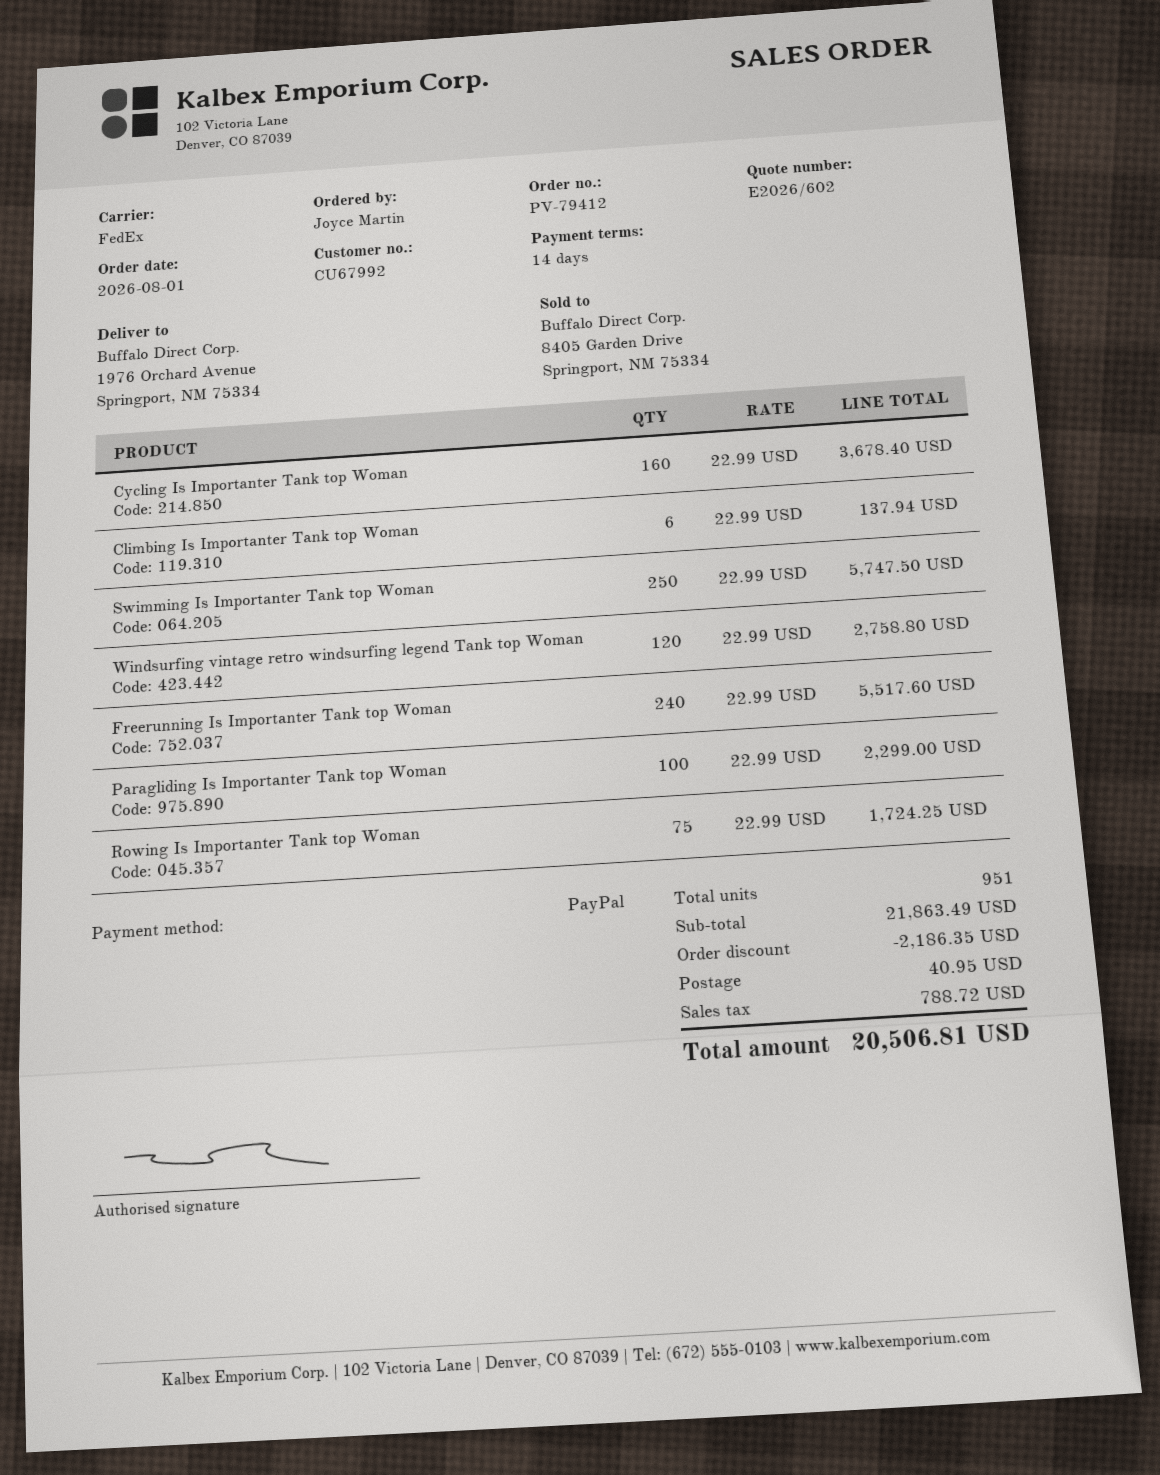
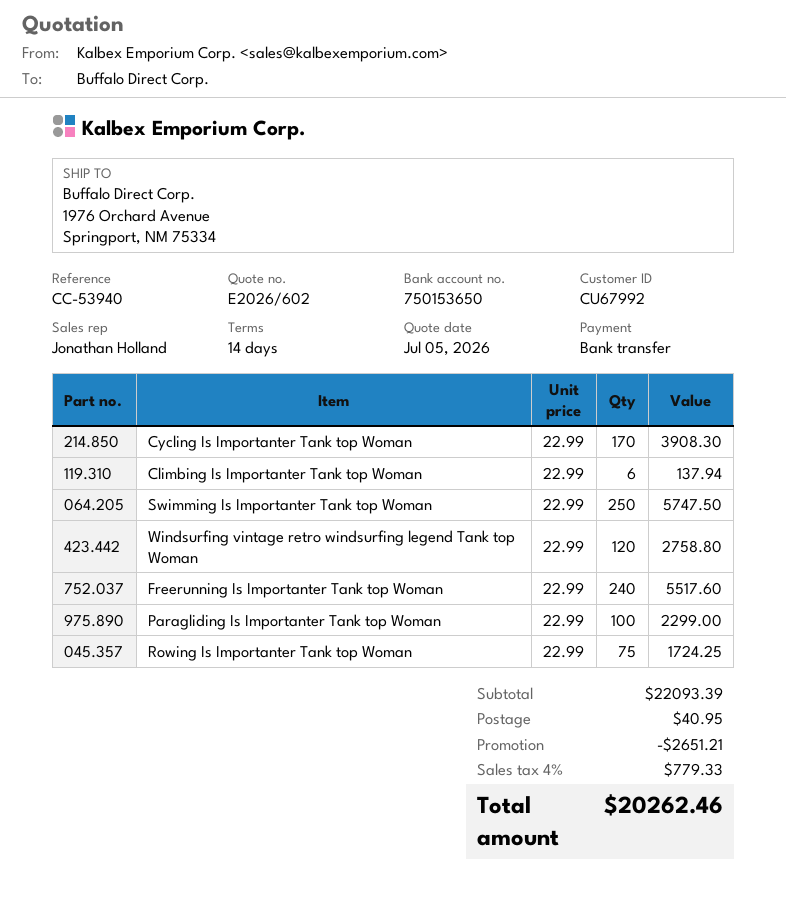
payment method: PayPal -> bank transfer
Cycling Is Importanter Tank top Woman: 160 x 22.99 = 3678.40 -> 170 x 22.99 = 3908.30
subtotal: 21863.49 -> 22093.39
discount: 2186.35 -> 2651.21
tax: 788.72 -> 779.33
total: 20506.81 -> 20262.46

